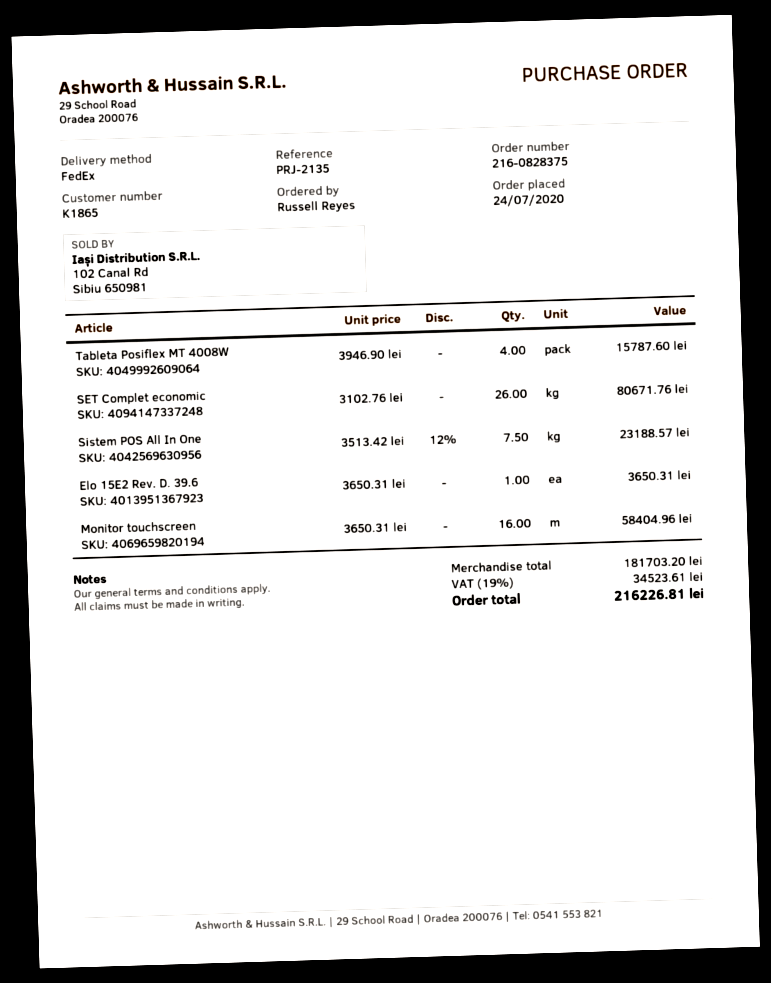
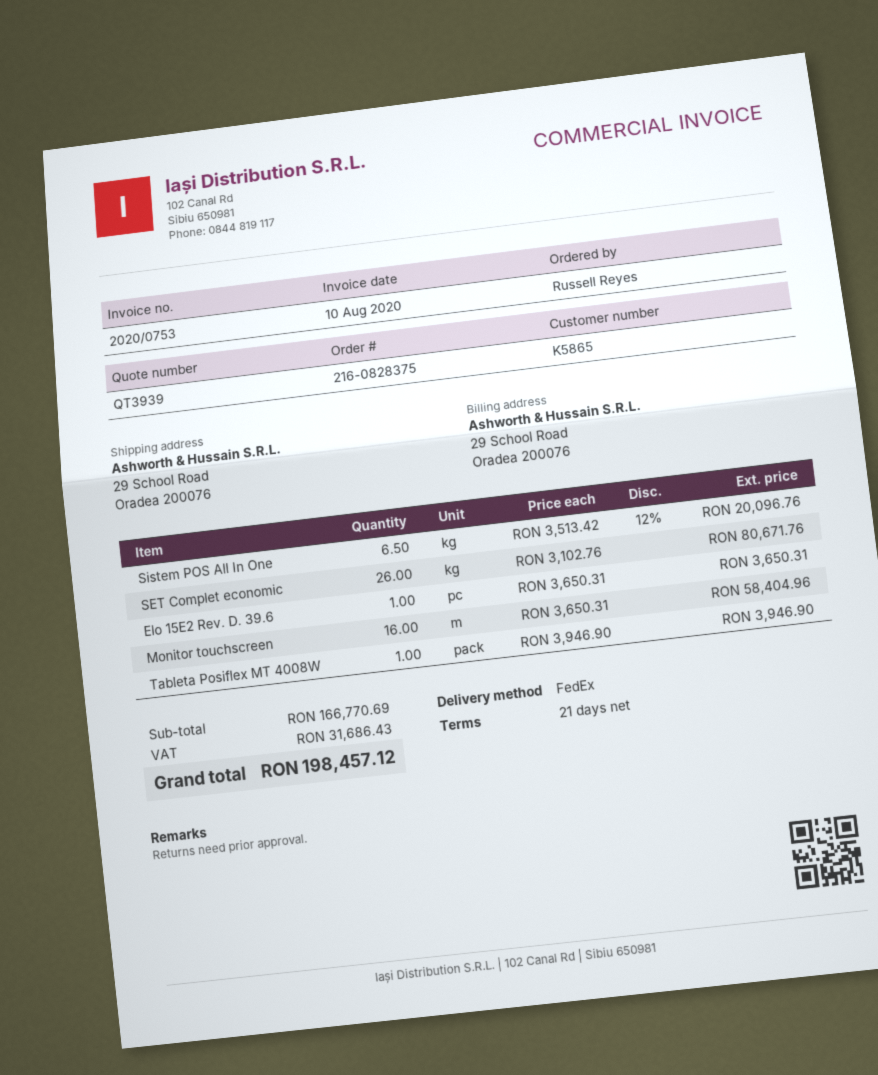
customer number: K1865 -> K5865
Tableta Posiflex MT 4008W: 4 x 3946.90 = 15787.60 -> 1 x 3946.90 = 3946.90
Sistem POS All In One: 7.5 x 3513.42 - 12% = 23188.57 -> 6.5 x 3513.42 - 12% = 20096.76
subtotal: 181703.20 -> 166770.69
tax: 34523.61 -> 31686.43
total: 216226.81 -> 198457.12

